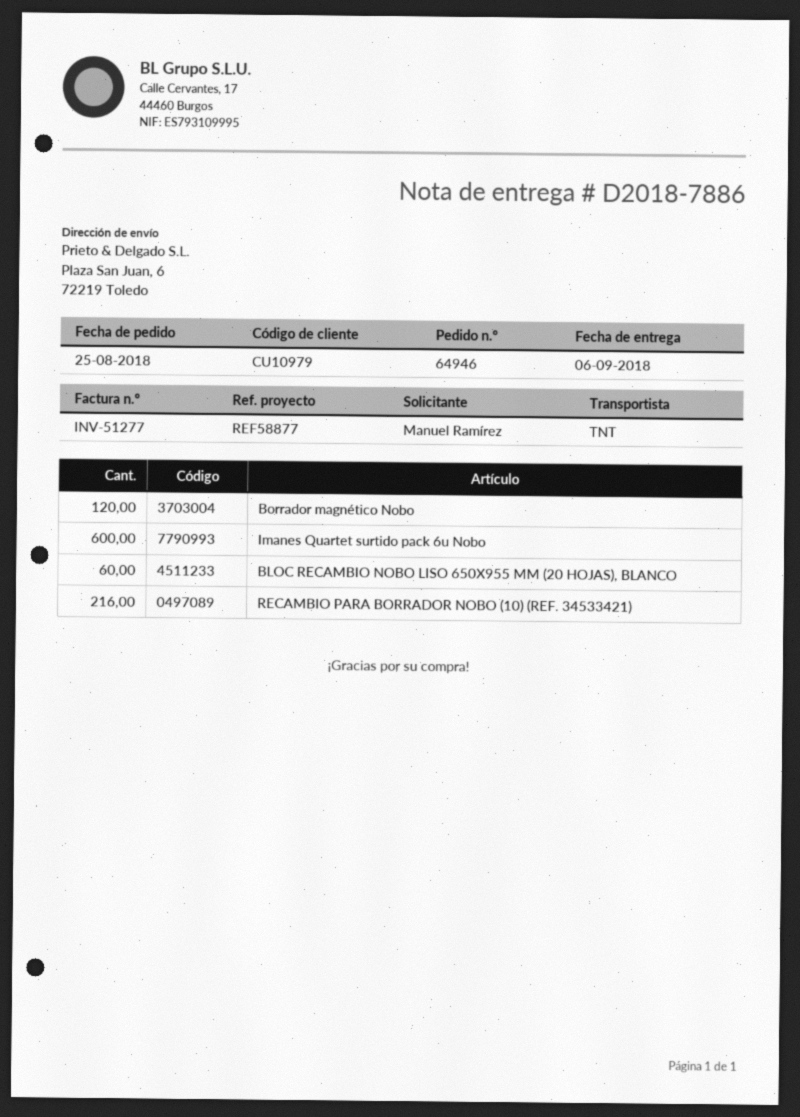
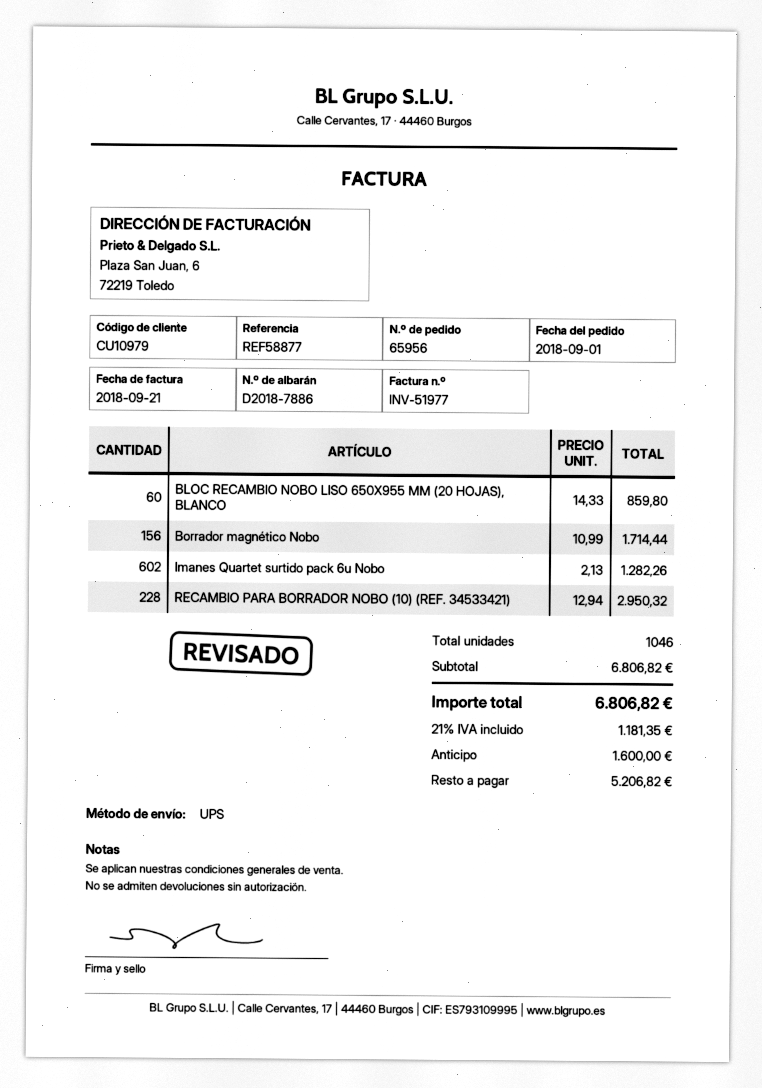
order number: 64946 -> 65956
order date: 2018-08-25 -> 2018-09-01
invoice number: INV-51277 -> INV-51977
shipping method: TNT -> UPS
Borrador magnético Nobo: 120 -> 156
Imanes Quartet surtido pack 6u Nobo: 600 -> 602
RECAMBIO PARA BORRADOR NOBO (10) (REF. 34533421): 216 -> 228

